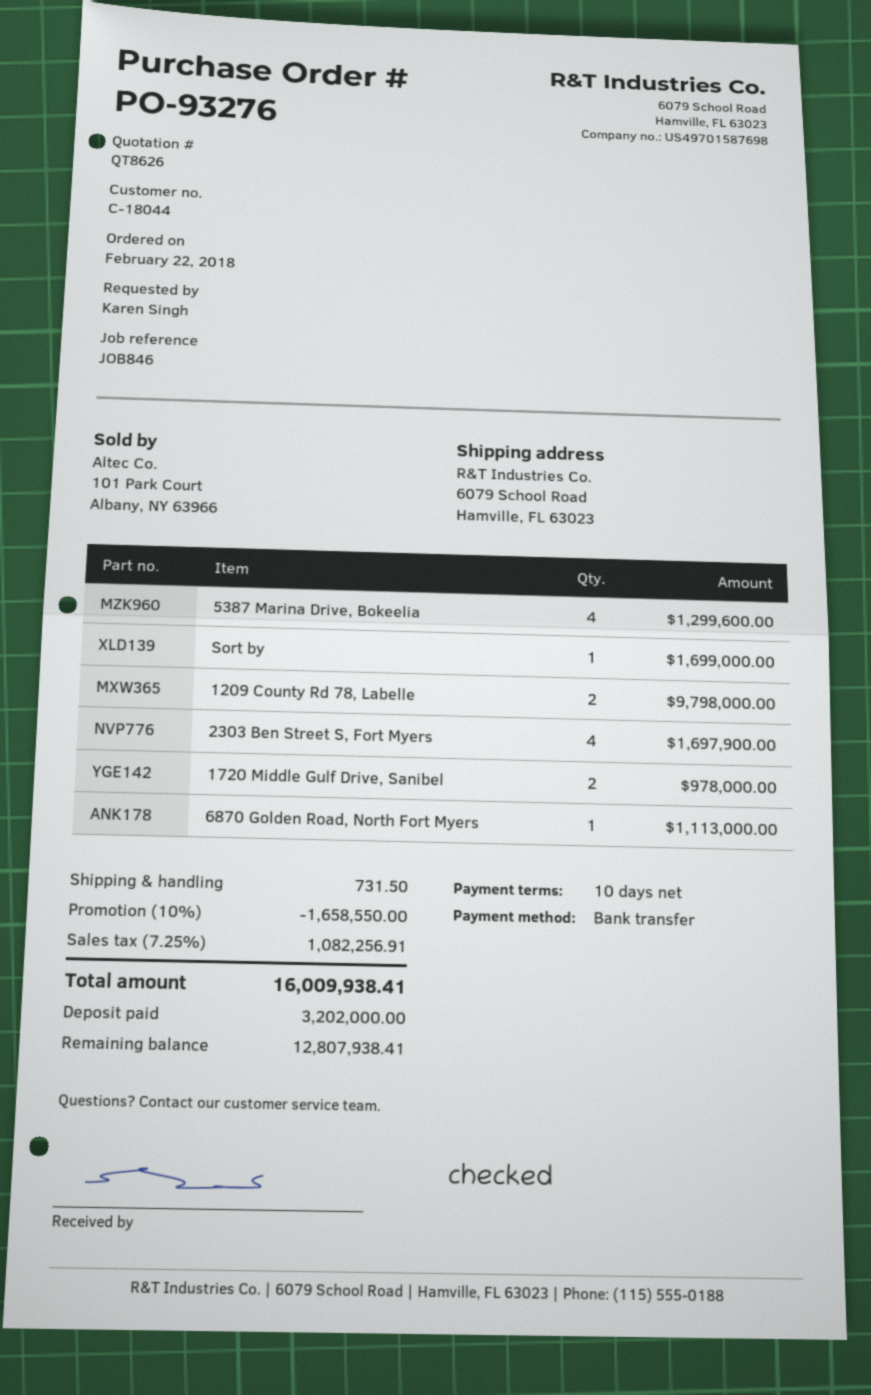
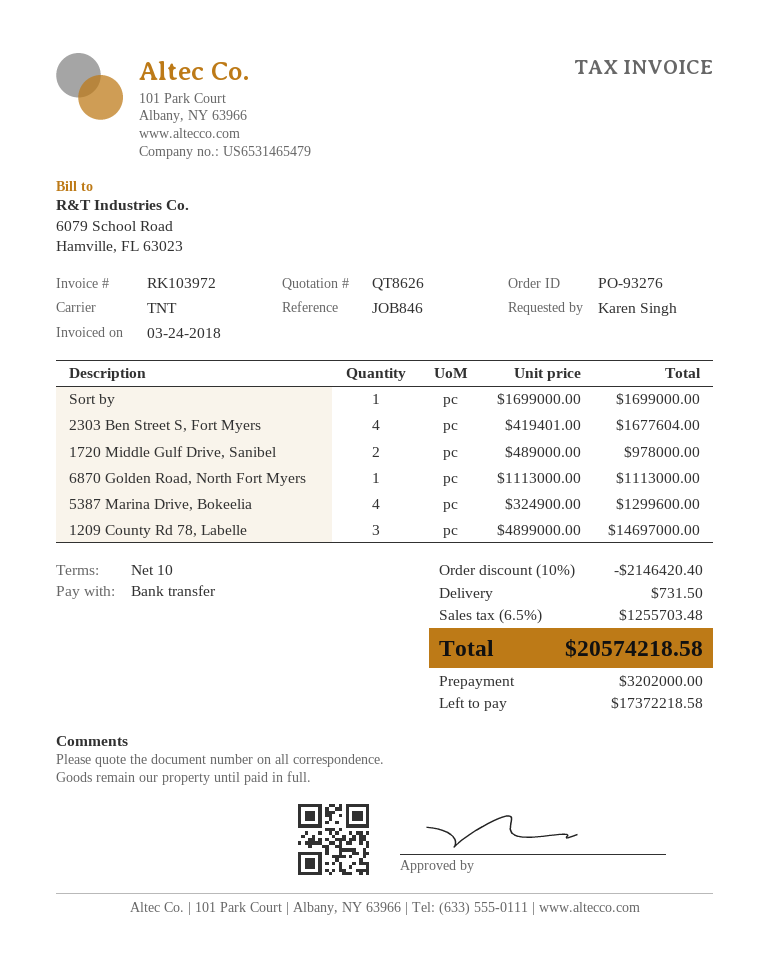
1209 County Rd 78, Labelle: 2 for 9798000.00 -> 3 for 14697000.00
2303 Ben Street S, Fort Myers: 4 for 1697900.00 -> 4 for 1677604.00
discount: 10% = 1658550.00 -> 10% = 2146420.40
tax: 7.25% = 1082256.91 -> 6.5% = 1255703.48
total: 16009938.41 -> 20574218.58
balance: 12807938.41 -> 17372218.58

